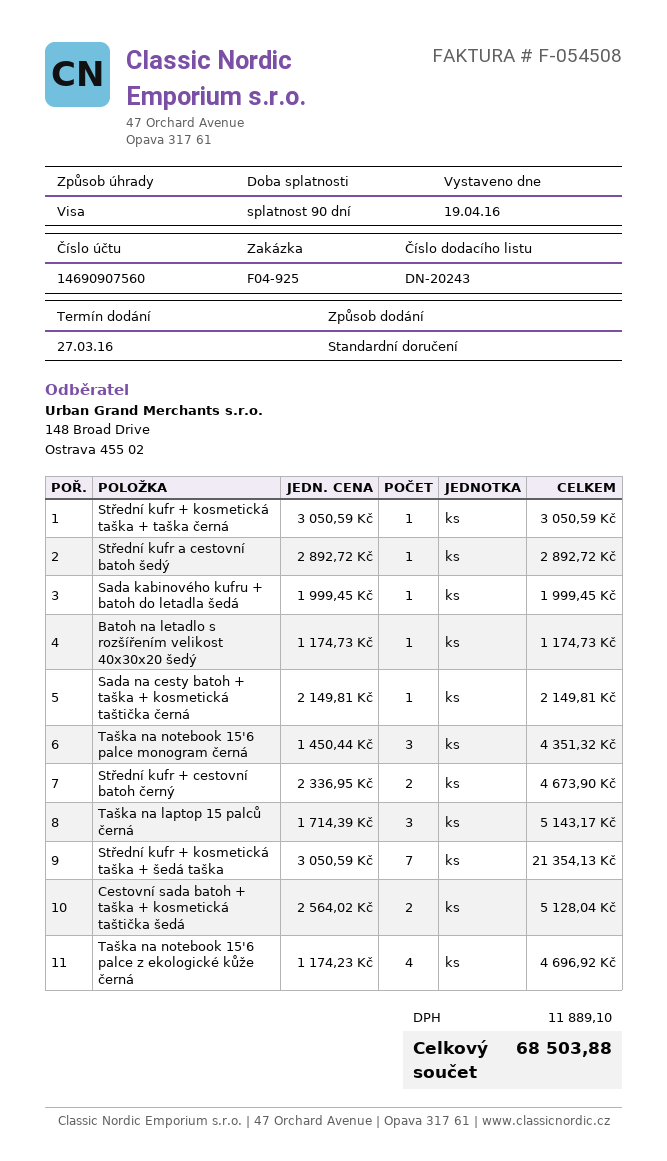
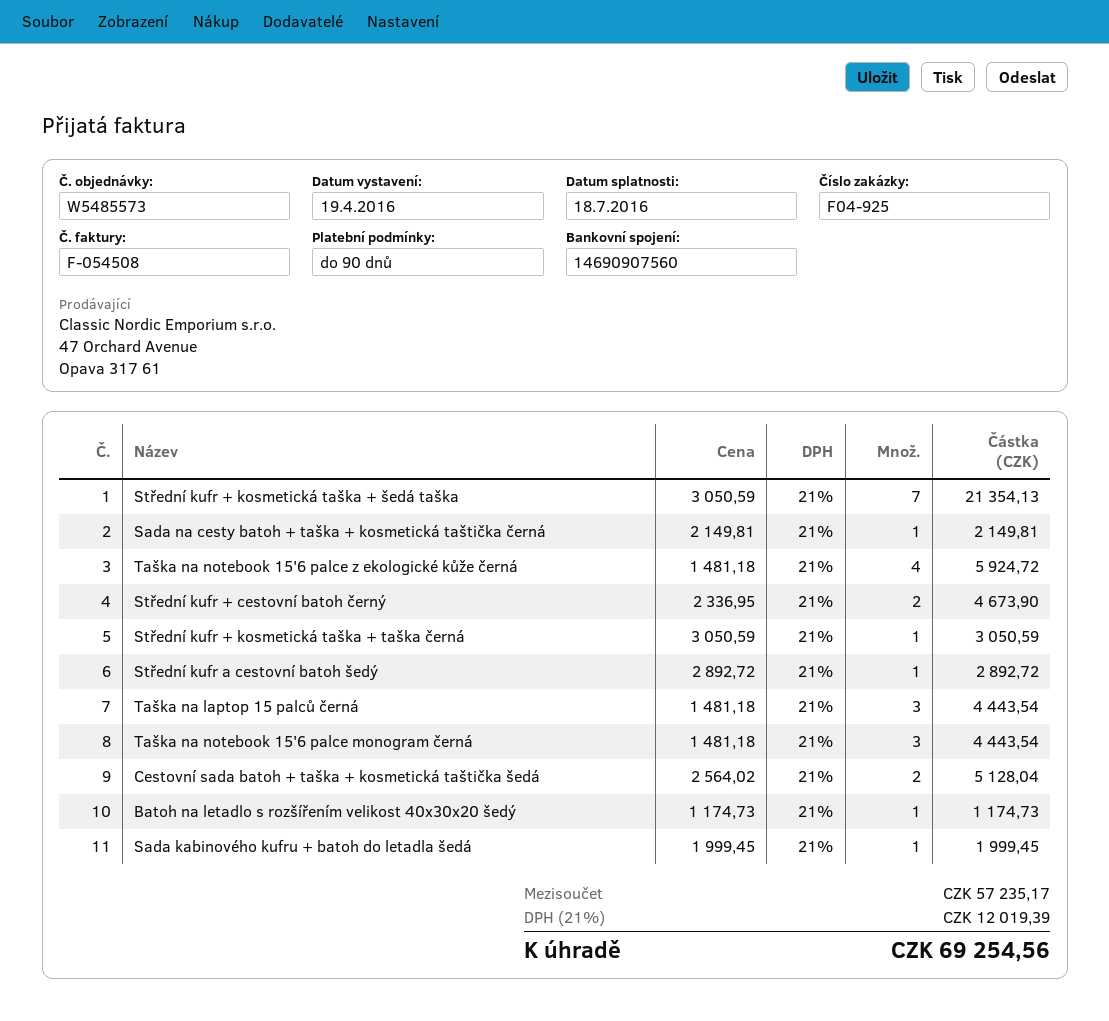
Taška na notebook 15'6 palce monogram černá: 3 x 1450.44 = 4351.32 -> 3 x 1481.18 = 4443.54
Taška na laptop 15 palců černá: 3 x 1714.39 = 5143.17 -> 3 x 1481.18 = 4443.54
Taška na notebook 15'6 palce z ekologické kůže černá: 4 x 1174.23 = 4696.92 -> 4 x 1481.18 = 5924.72
tax: 11889.10 -> 12019.39
total: 68503.88 -> 69254.56

